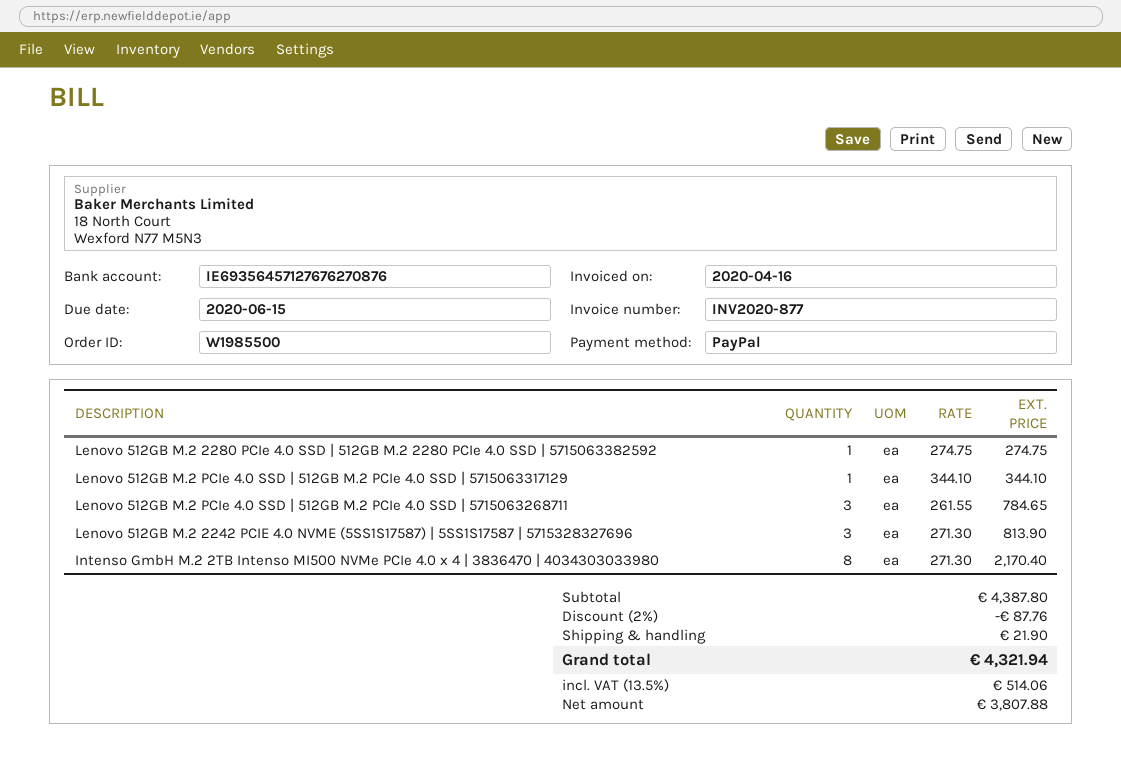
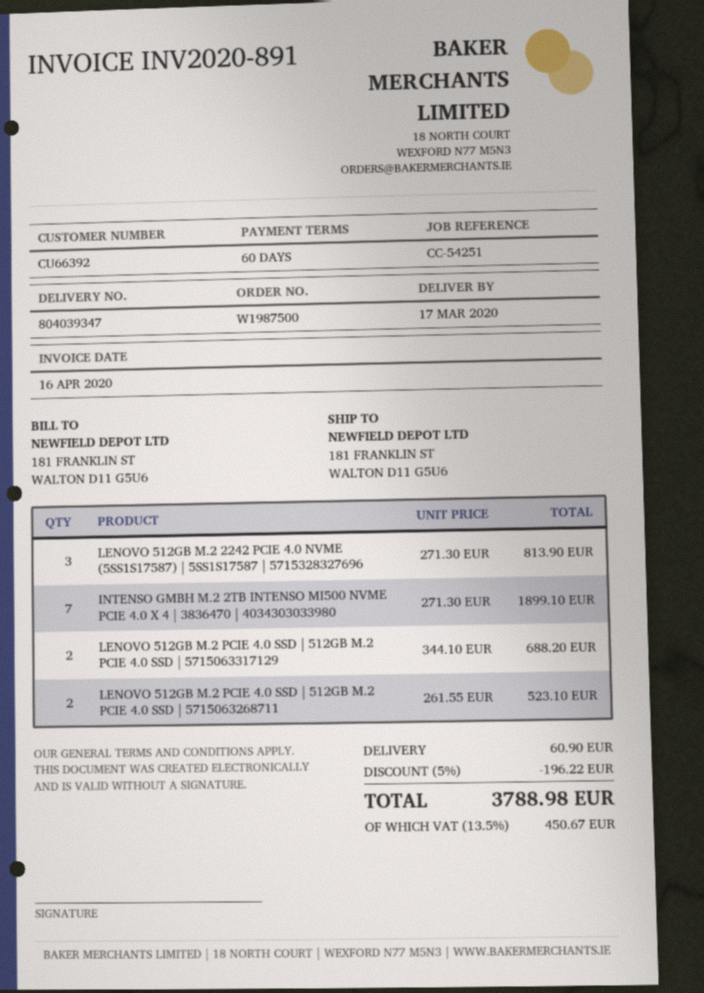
order number: W1985500 -> W1987500
invoice number: INV2020-877 -> INV2020-891
Lenovo 512GB M.2 2280 PCIe 4.0 SSD | 512GB M.2 2280 PCIe 4.0 SSD | 5715063382592: 1 x 274.75 = 274.75 -> none
Lenovo 512GB M.2 PCIe 4.0 SSD | 512GB M.2 PCIe 4.0 SSD | 5715063317129: 1 x 344.10 = 344.10 -> 2 x 344.10 = 688.20
Lenovo 512GB M.2 PCIe 4.0 SSD | 512GB M.2 PCIe 4.0 SSD | 5715063268711: 3 x 261.55 = 784.65 -> 2 x 261.55 = 523.10
Intenso GmbH M.2 2TB Intenso MI500 NVMe PCIe 4.0 x 4 | 3836470 | 4034303033980: 8 x 271.30 = 2170.40 -> 7 x 271.30 = 1899.10
discount: 2% = 87.76 -> 5% = 196.22
shipping: 21.90 -> 60.90
tax: 13.5% = 514.06 -> 13.5% = 450.67
total: 4321.94 -> 3788.98

